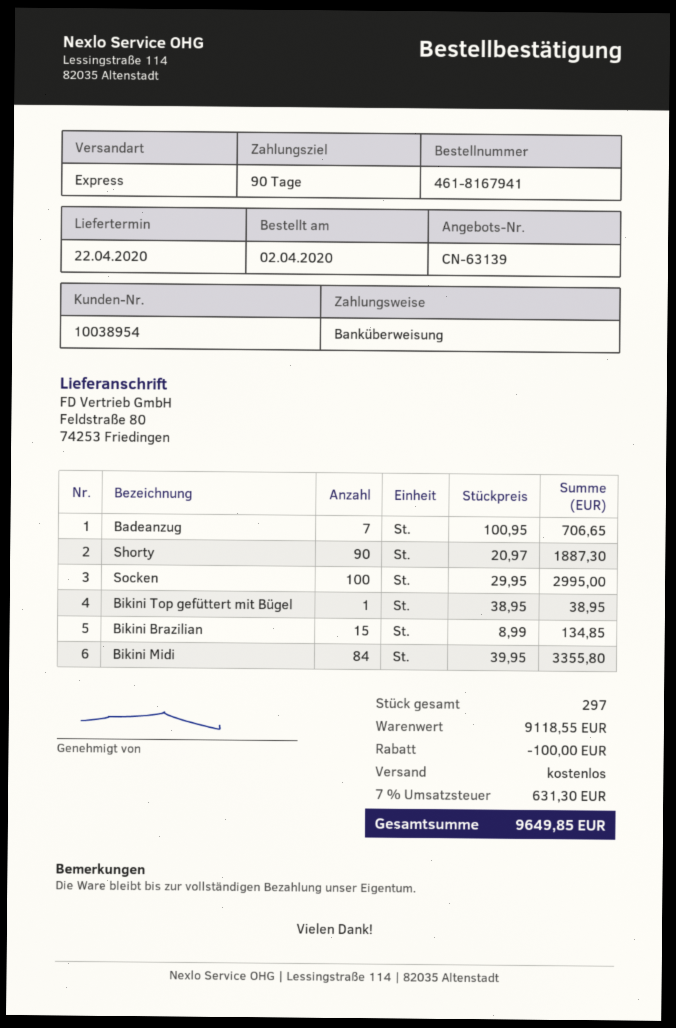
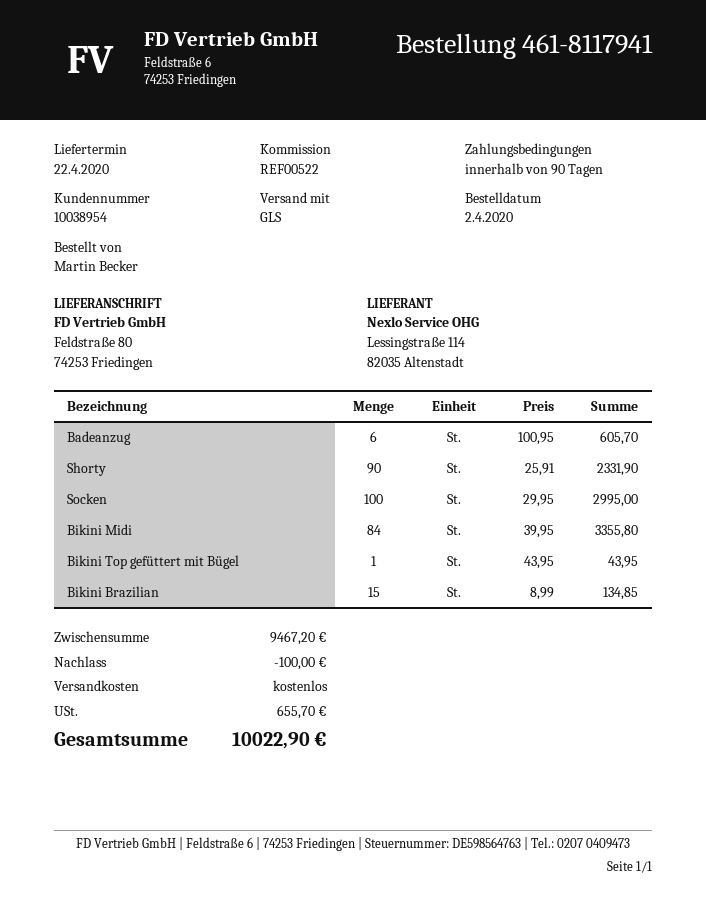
order number: 461-8167941 -> 461-8117941
shipping method: express -> GLS
Badeanzug: 7 x 100.95 = 706.65 -> 6 x 100.95 = 605.70
Shorty: 90 x 20.97 = 1887.30 -> 90 x 25.91 = 2331.90
Bikini Top gefüttert mit Bügel: 1 x 38.95 = 38.95 -> 1 x 43.95 = 43.95
subtotal: 9118.55 -> 9467.20
tax: 631.30 -> 655.70
total: 9649.85 -> 10022.90

